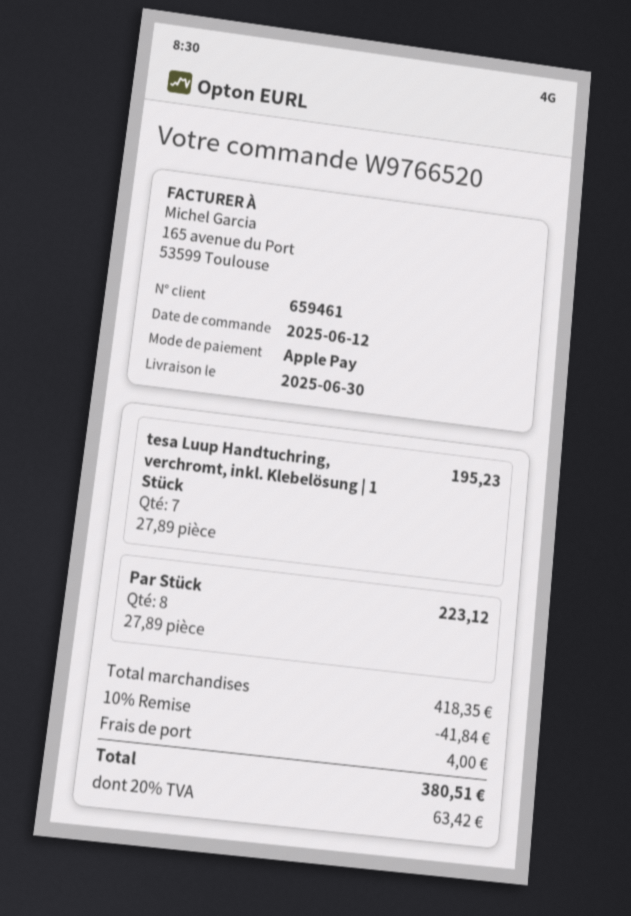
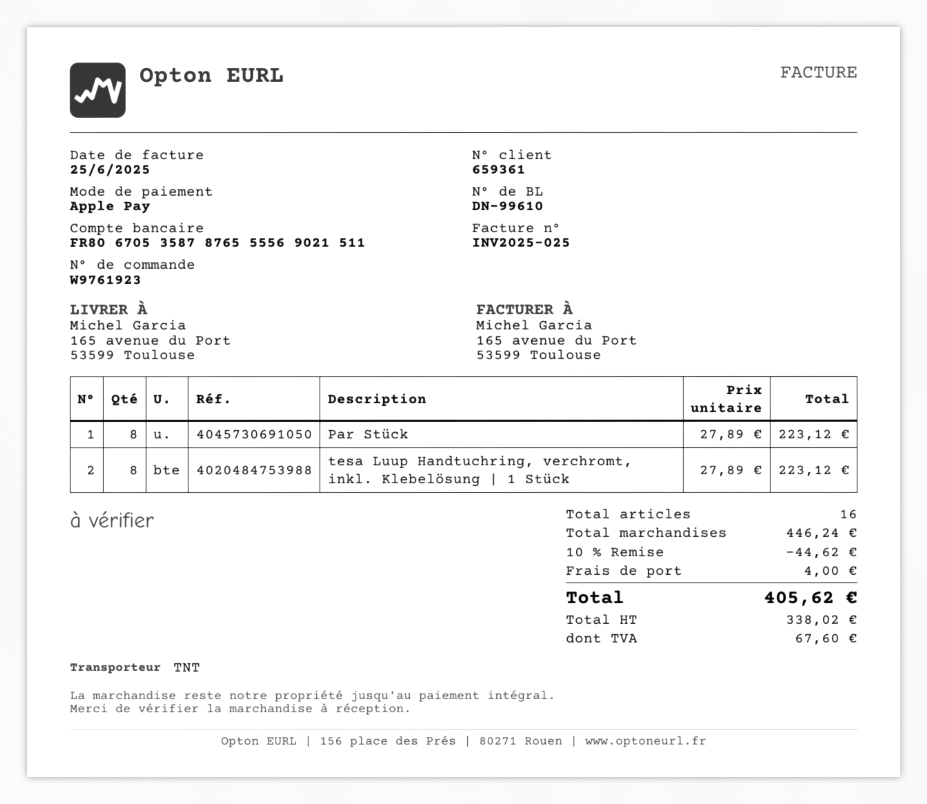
order number: W9766520 -> W9761923
customer number: 659461 -> 659361
tesa Luup Handtuchring, verchromt, inkl. Klebelösung | 1 Stück: 7 x 27.89 = 195.23 -> 8 x 27.89 = 223.12
subtotal: 418.35 -> 446.24
discount: 10% = 41.84 -> 10% = 44.62
tax: 63.42 -> 67.60
total: 380.51 -> 405.62

